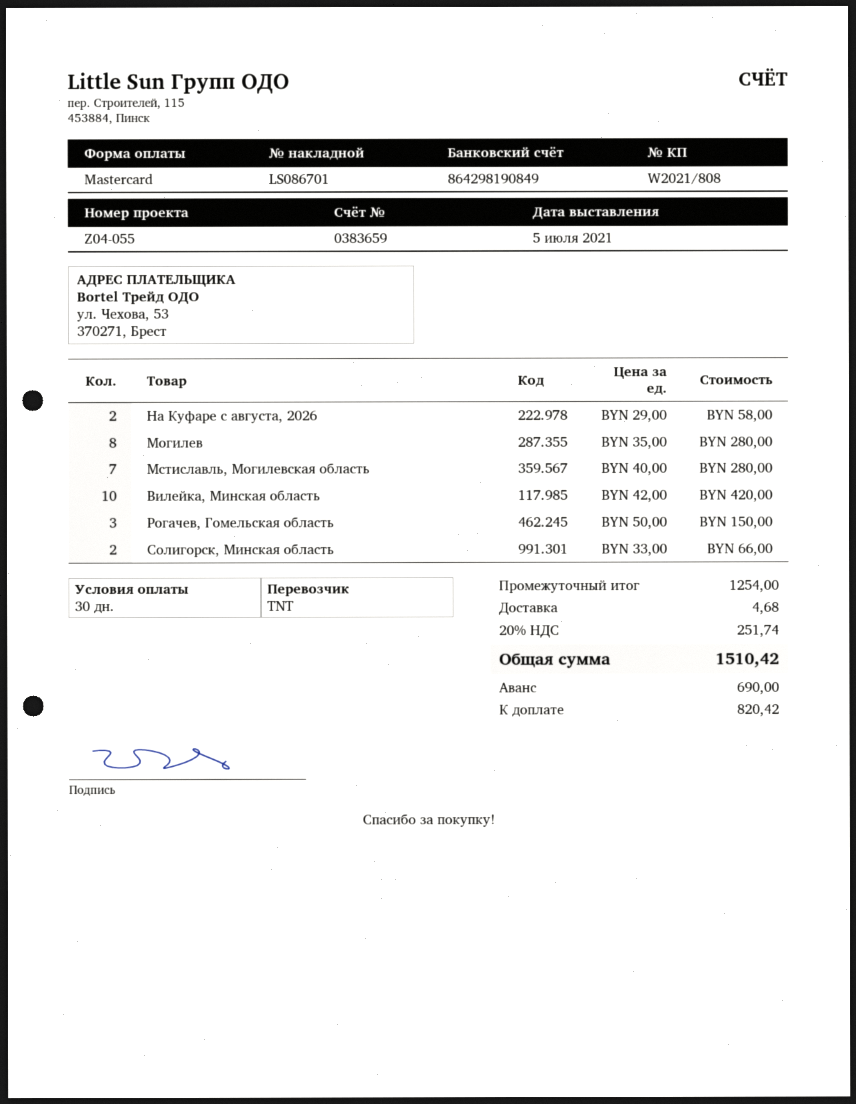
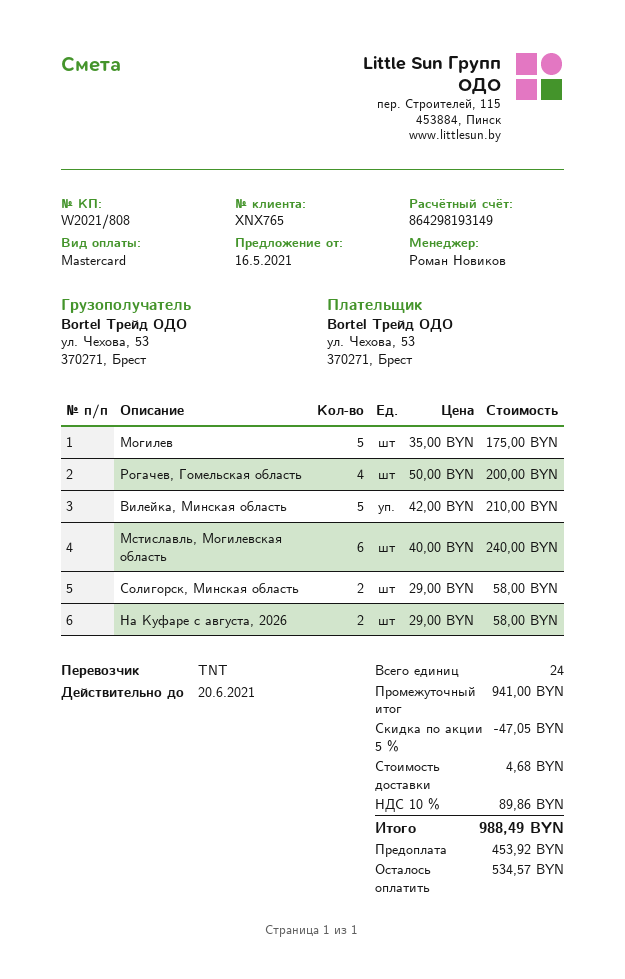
bank account: 864298190849 -> 864298193149
Могилев: 8 x 35.00 = 280.00 -> 5 x 35.00 = 175.00
Мстиславль, Могилевская область: 7 x 40.00 = 280.00 -> 6 x 40.00 = 240.00
Вилейка, Минская область: 10 x 42.00 = 420.00 -> 5 x 42.00 = 210.00
Рогачев, Гомельская область: 3 x 50.00 = 150.00 -> 4 x 50.00 = 200.00
Солигорск, Минская область: 2 x 33.00 = 66.00 -> 2 x 29.00 = 58.00
subtotal: 1254.00 -> 941.00
discount: none -> 5% = 47.05
tax: 20% = 251.74 -> 10% = 89.86
total: 1510.42 -> 988.49
deposit: 690.00 -> 453.92
balance: 820.42 -> 534.57

